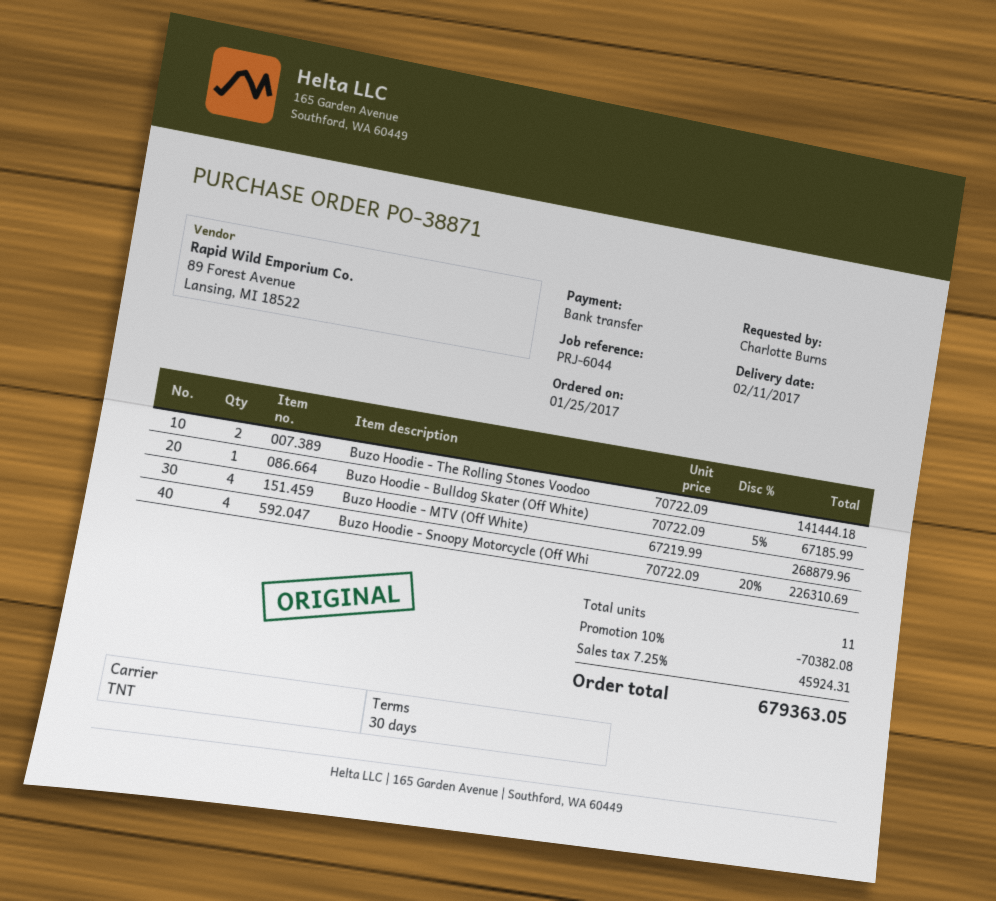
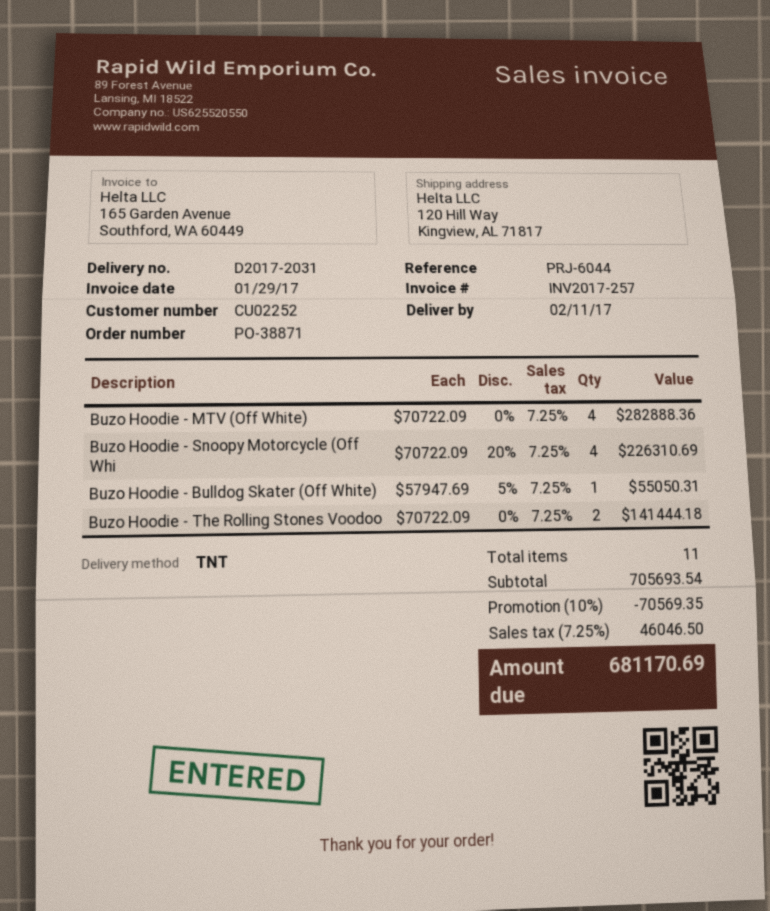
Buzo Hoodie - Bulldog Skater (Off White): 1 x 70722.09 - 5% = 67185.99 -> 1 x 57947.69 - 5% = 55050.31
Buzo Hoodie - MTV (Off White): 4 x 67219.99 = 268879.96 -> 4 x 70722.09 = 282888.36
discount: 10% = 70382.08 -> 10% = 70569.35
tax: 7.25% = 45924.31 -> 7.25% = 46046.50
total: 679363.05 -> 681170.69

